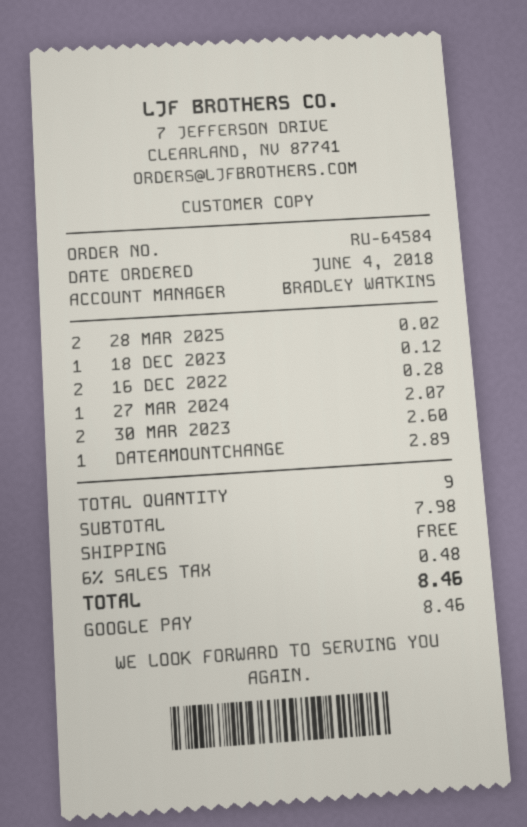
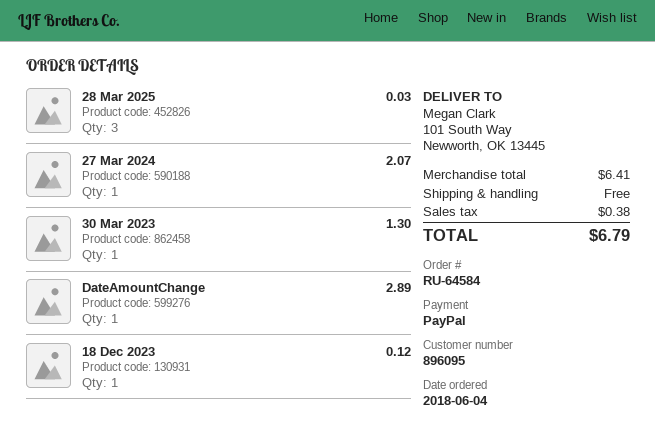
payment method: Google Pay -> PayPal
28 MAR 2025: 2 for 0.02 -> 3 for 0.03
16 DEC 2022: 2 for 0.28 -> none
30 MAR 2023: 2 for 2.60 -> 1 for 1.30
subtotal: 7.98 -> 6.41
tax: 0.48 -> 0.38
total: 8.46 -> 6.79

